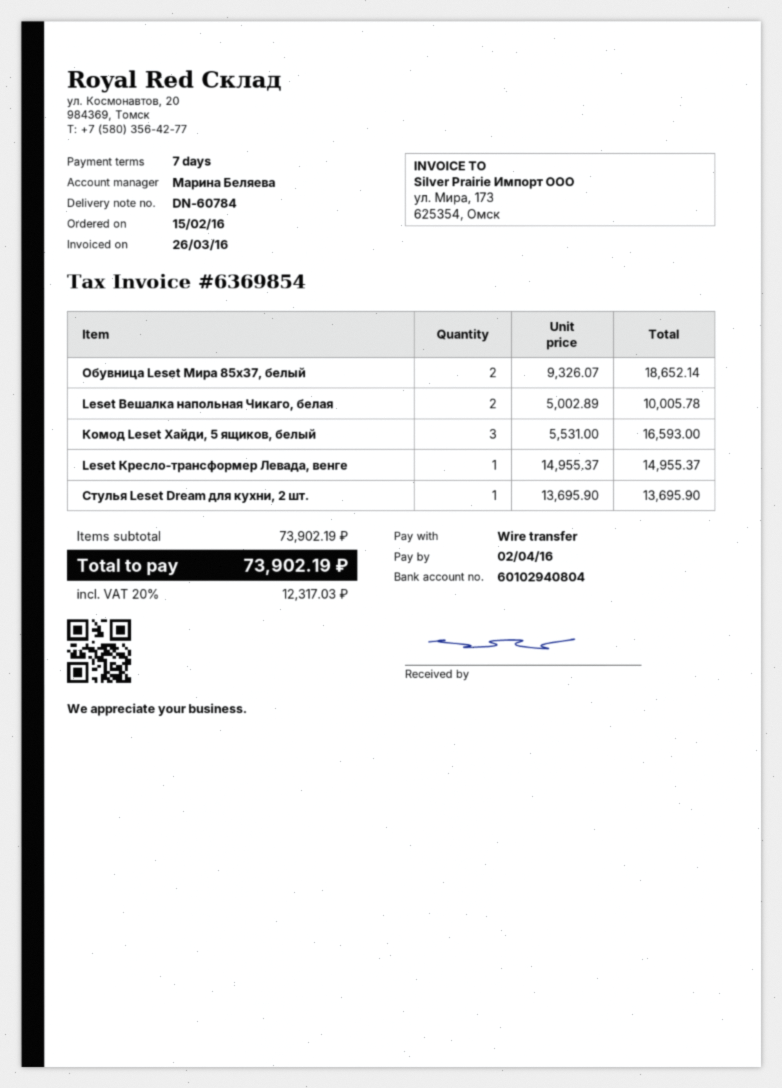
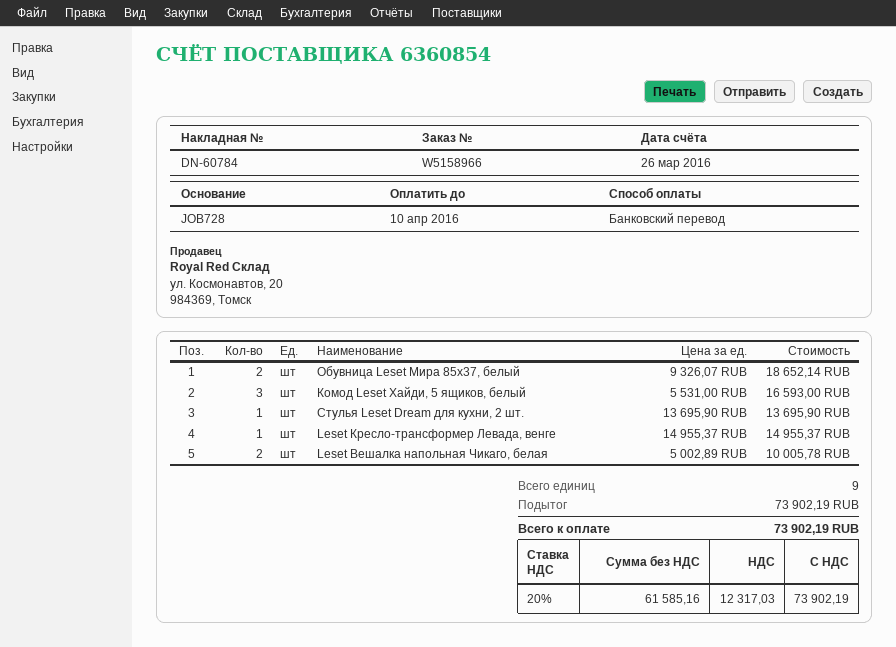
invoice number: 6369854 -> 6360854
due date: 2016-04-02 -> 2016-04-10

